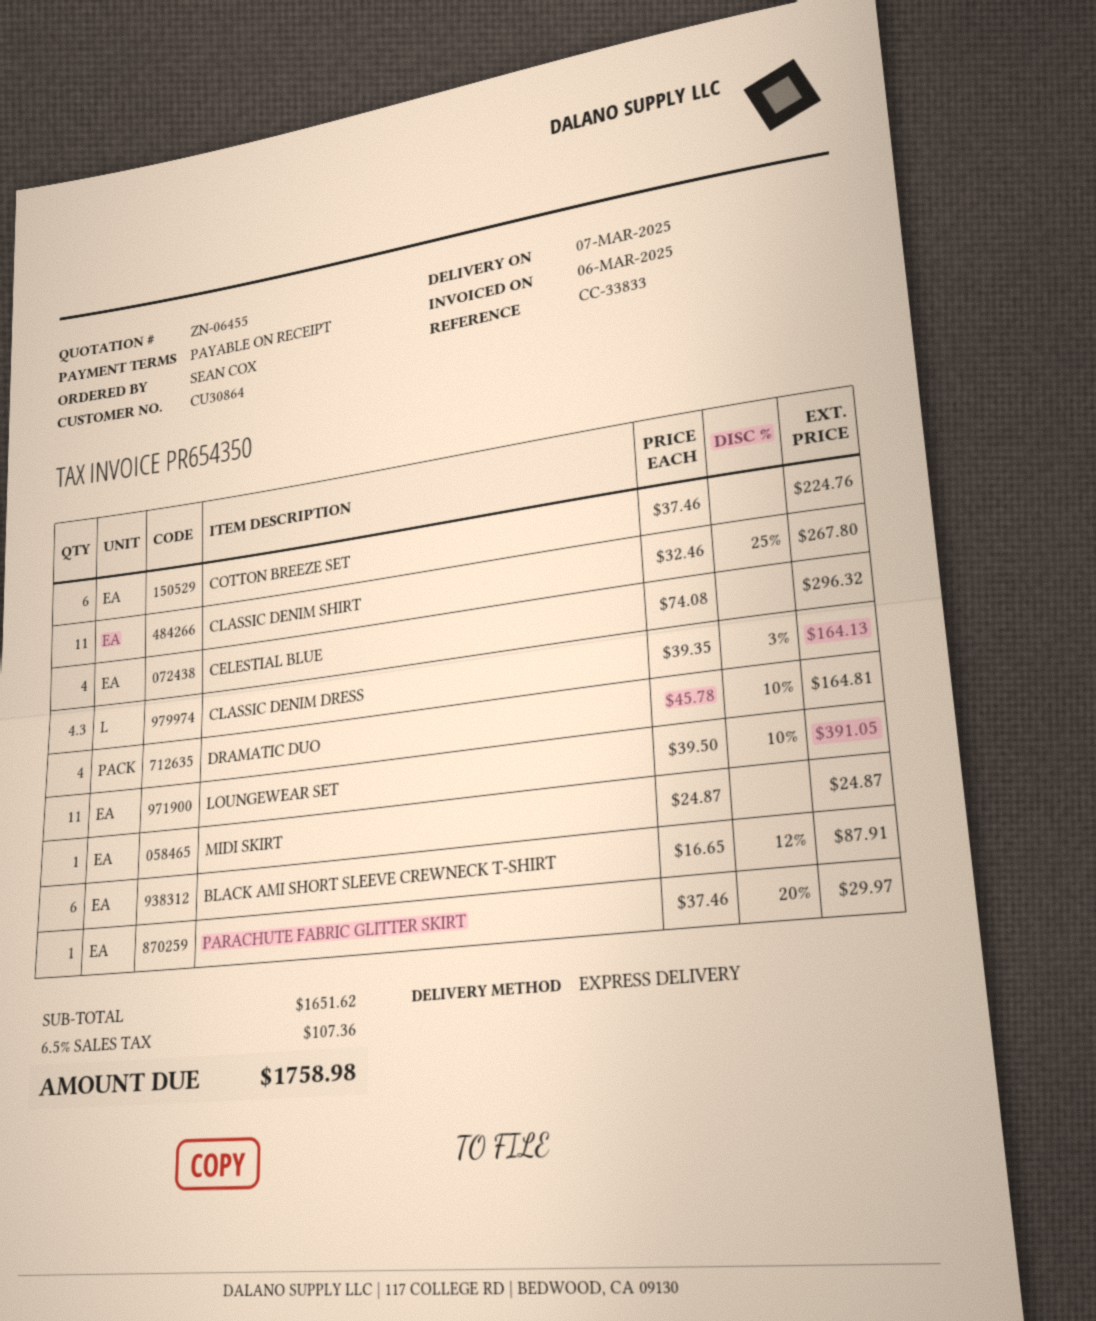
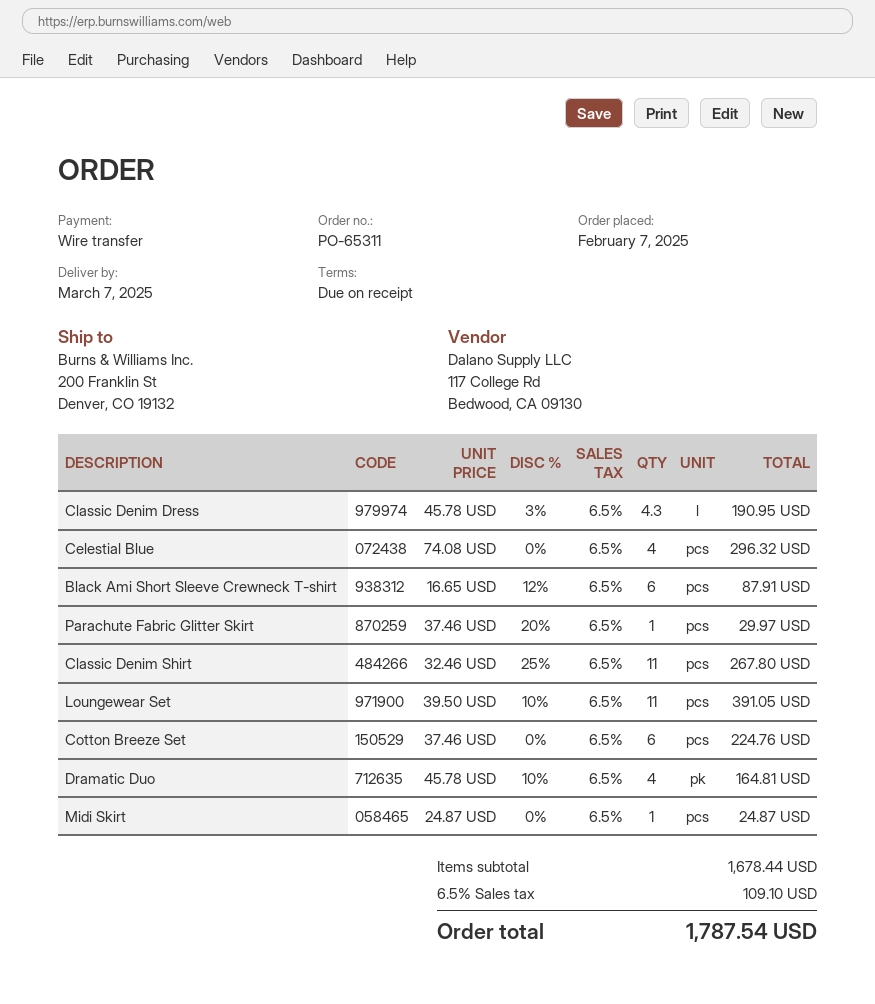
CLASSIC DENIM DRESS: 4.3 x 39.35 - 3% = 164.13 -> 4.3 x 45.78 - 3% = 190.95
subtotal: 1651.62 -> 1678.44
tax: 6.5% = 107.36 -> 6.5% = 109.10
total: 1758.98 -> 1787.54

